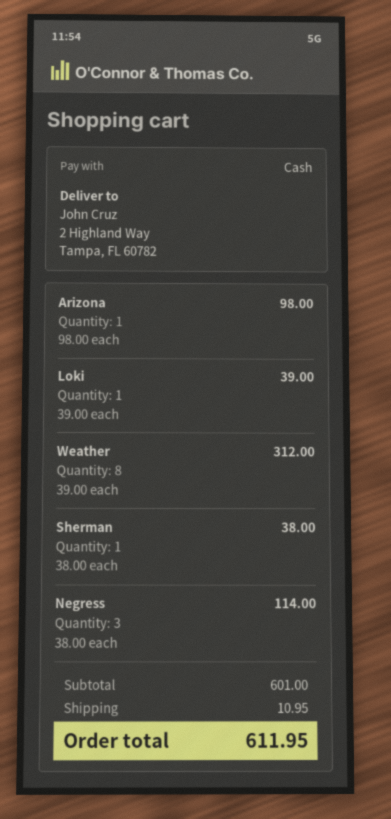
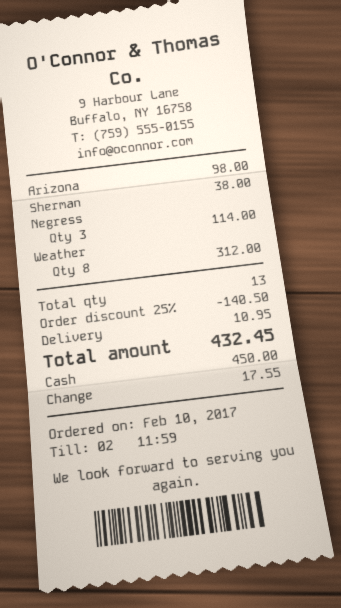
Loki: 1 for 39.00 -> none
discount: none -> 25% = 140.50
total: 611.95 -> 432.45

